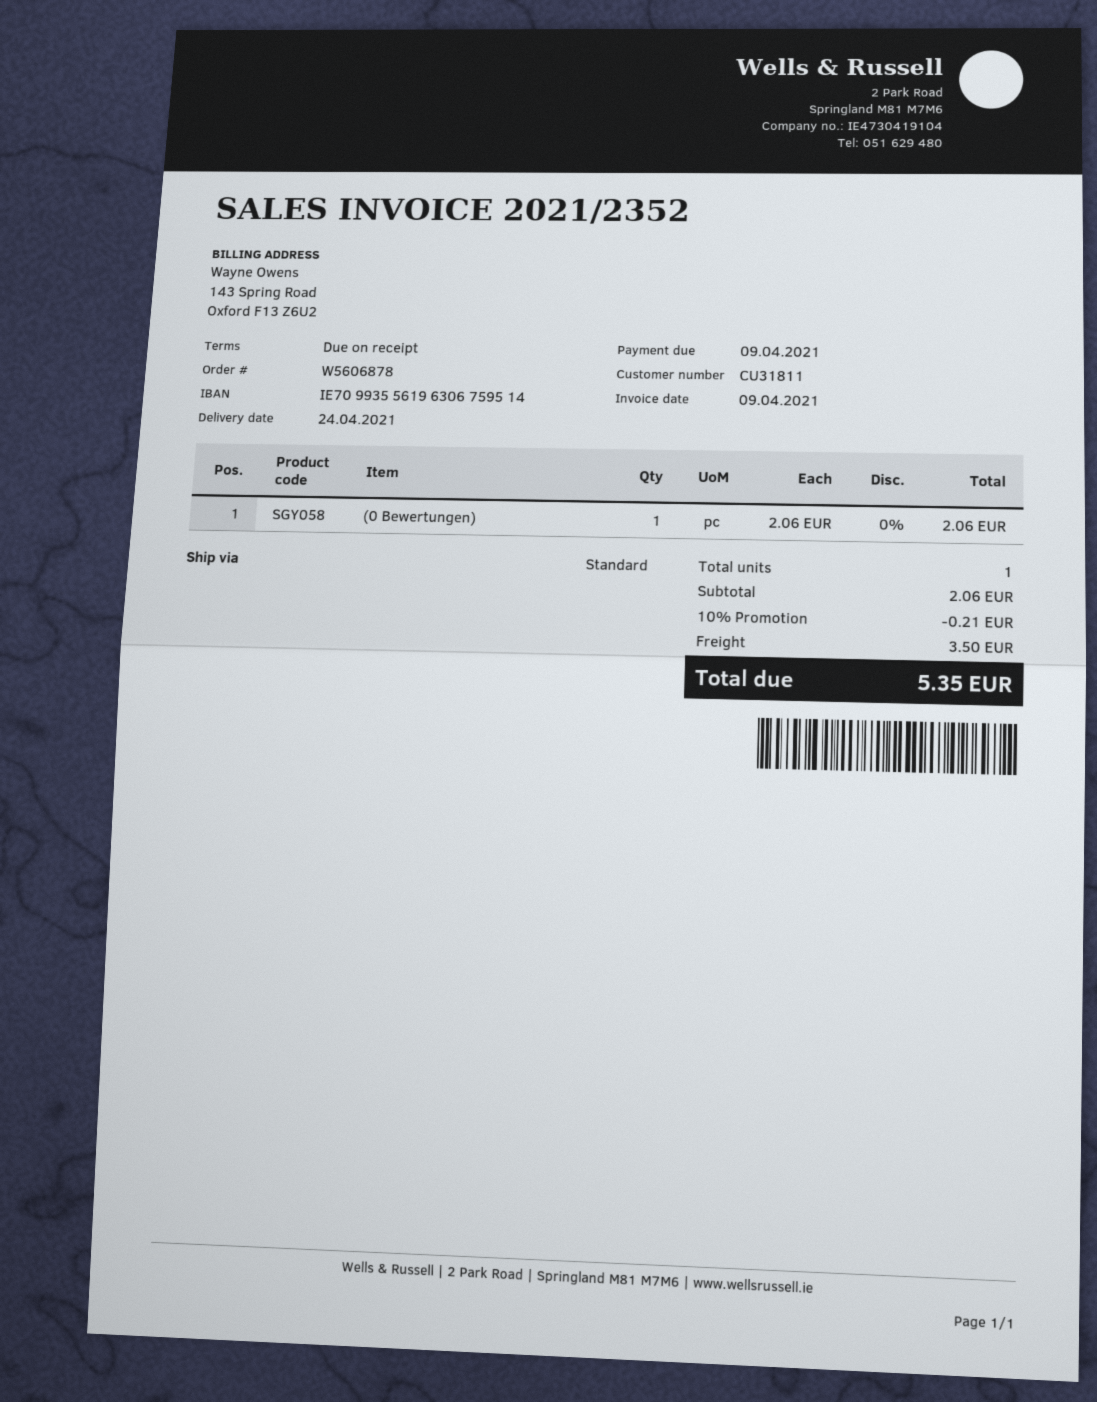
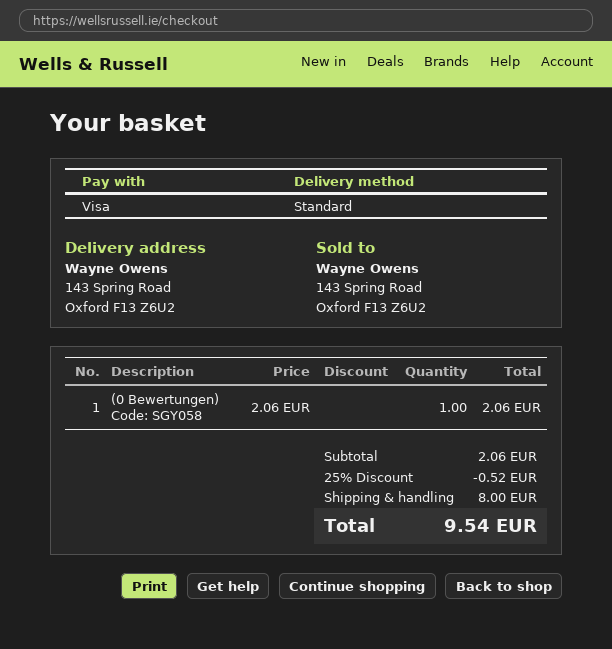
discount: 10% = 0.21 -> 25% = 0.52
shipping: 3.50 -> 8.00
total: 5.35 -> 9.54

